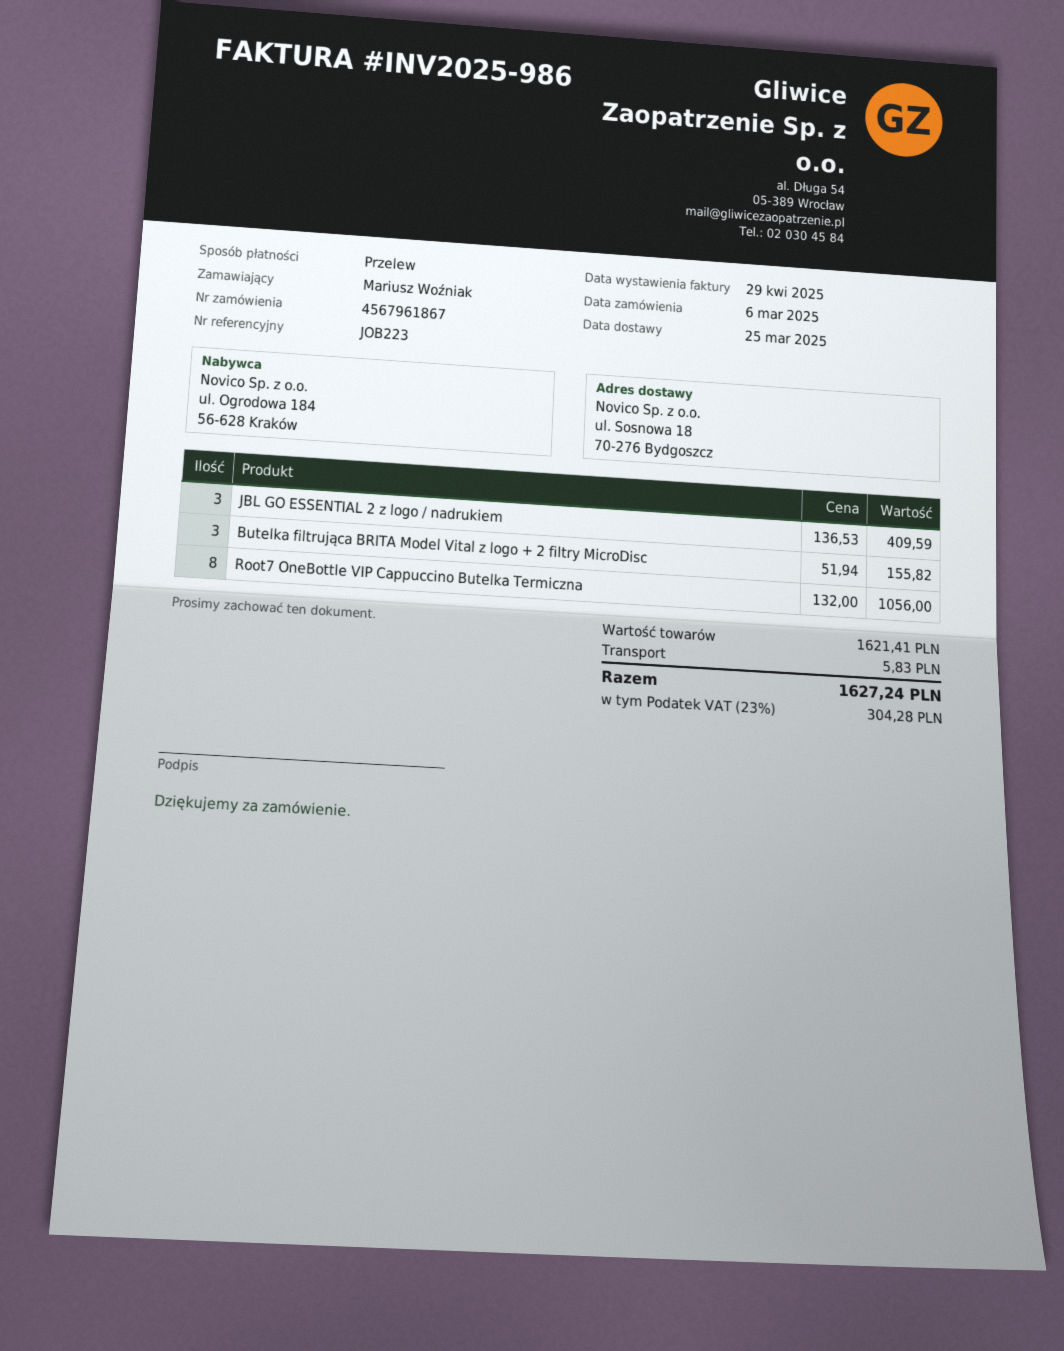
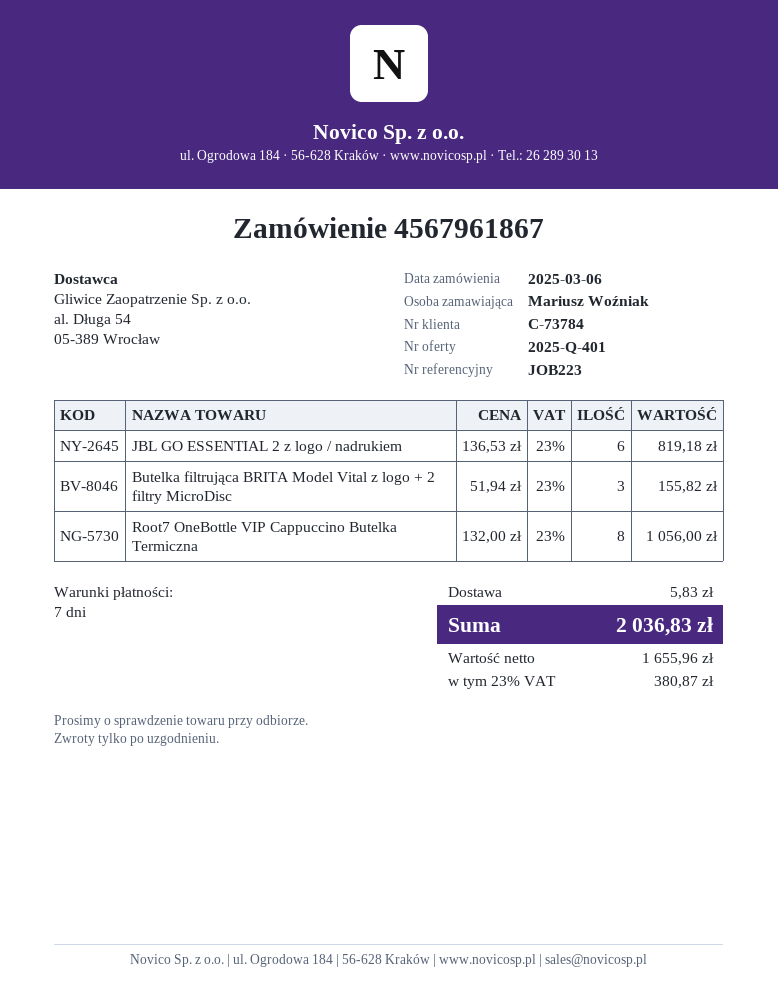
JBL GO ESSENTIAL 2 z logo / nadrukiem: 3 x 136.53 = 409.59 -> 6 x 136.53 = 819.18
tax: 23% = 304.28 -> 23% = 380.87
total: 1627.24 -> 2036.83

